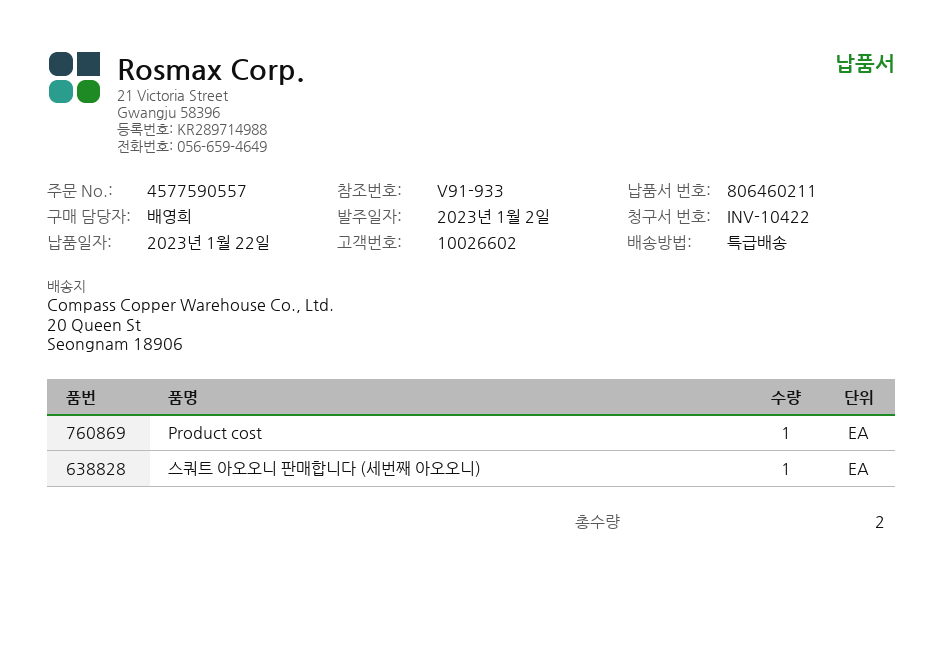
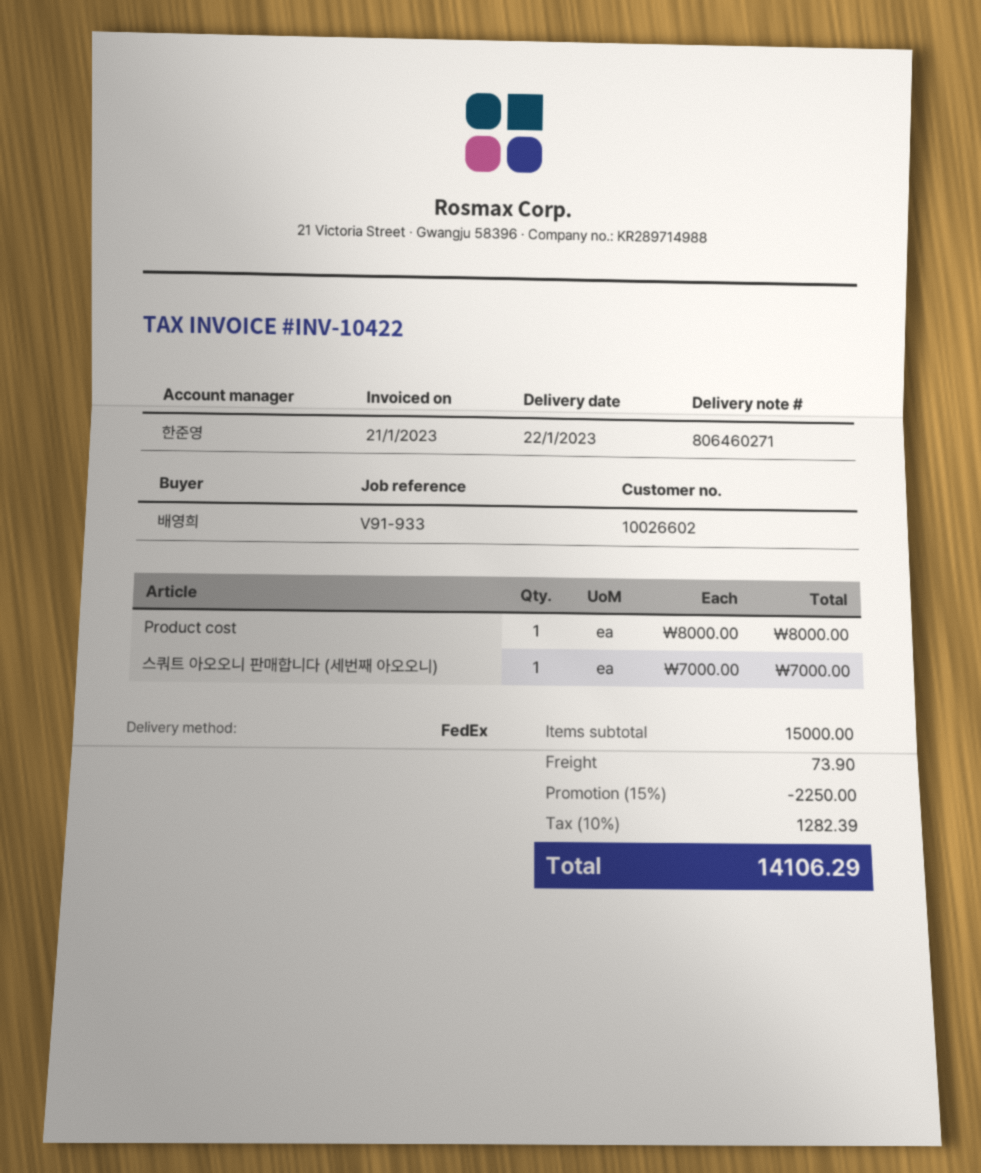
delivery note number: 806460211 -> 806460271
shipping method: express -> FedEx

